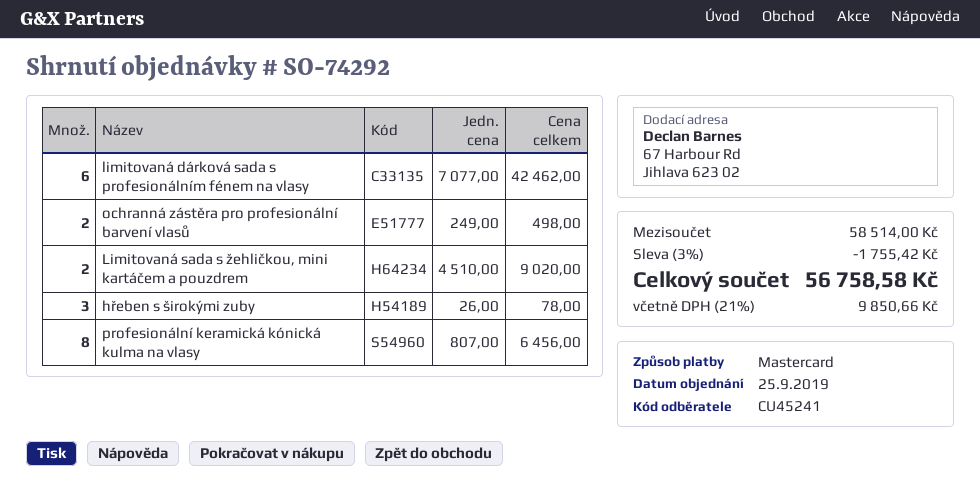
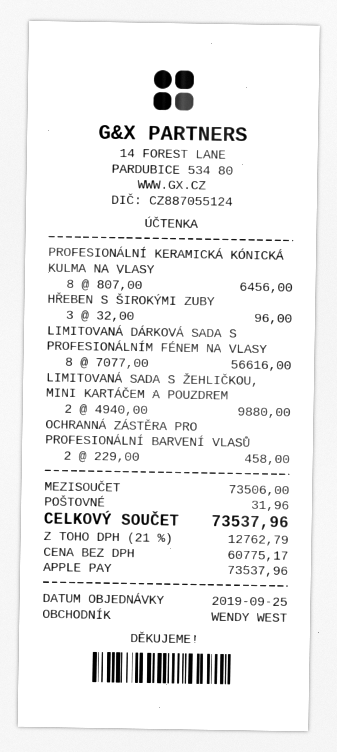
payment method: Mastercard -> Apple Pay
limitovaná dárková sada s profesionálním fénem na vlasy: 6 x 7077.00 = 42462.00 -> 8 x 7077.00 = 56616.00
ochranná zástěra pro profesionální barvení vlasů: 2 x 249.00 = 498.00 -> 2 x 229.00 = 458.00
Limitovaná sada s žehličkou, mini kartáčem a pouzdrem: 2 x 4510.00 = 9020.00 -> 2 x 4940.00 = 9880.00
hřeben s širokými zuby: 3 x 26.00 = 78.00 -> 3 x 32.00 = 96.00
subtotal: 58514.00 -> 73506.00
discount: 3% = 1755.42 -> none
shipping: none -> 31.96
tax: 21% = 9850.66 -> 21% = 12762.79
total: 56758.58 -> 73537.96

